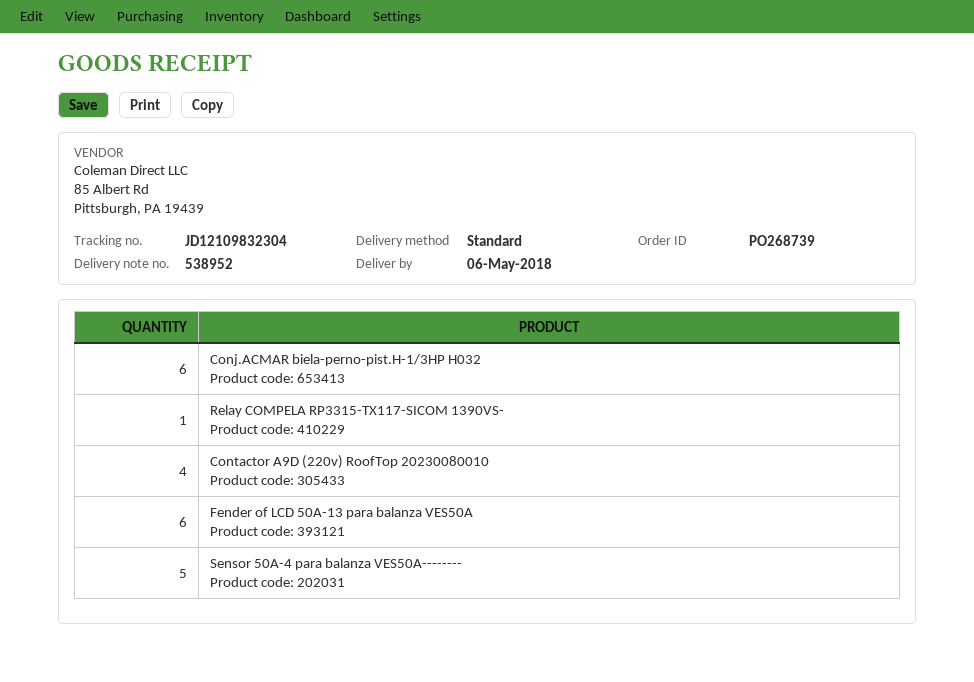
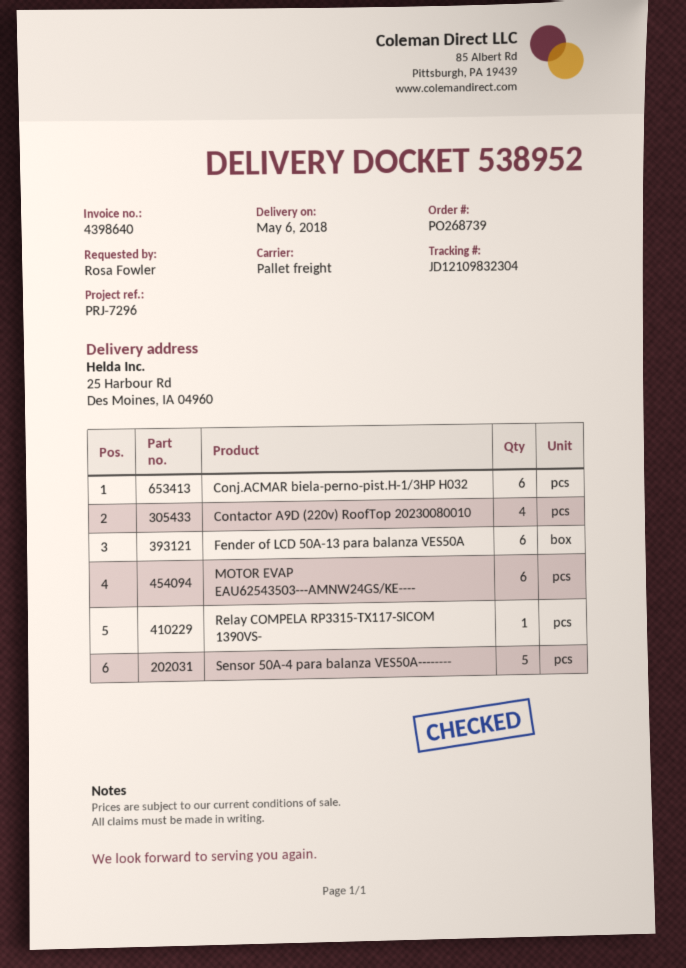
shipping method: standard -> pallet freight
MOTOR EVAP EAU62543503---AMNW24GS/KE----: none -> 6

